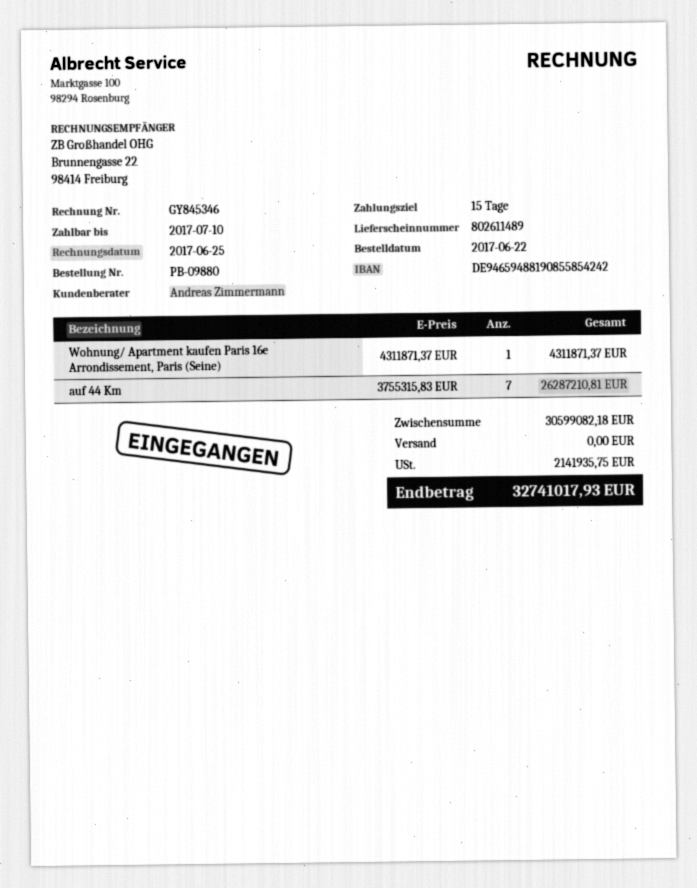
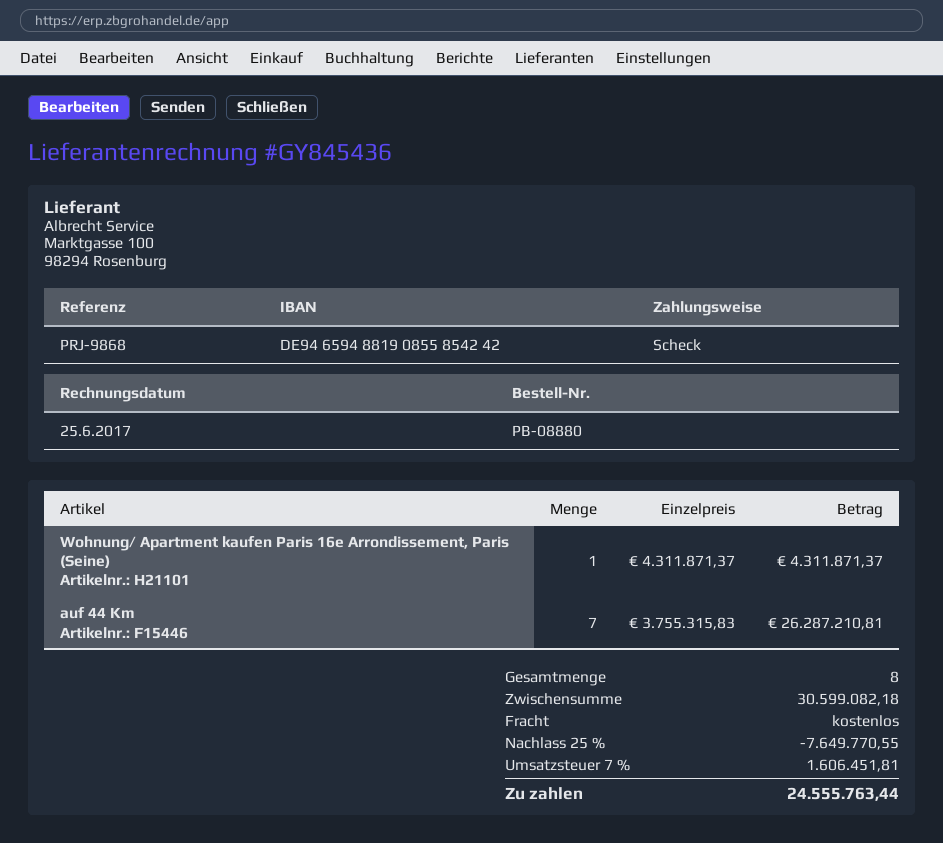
order number: PB-09880 -> PB-08880
invoice number: GY845346 -> GY845436
discount: none -> 25% = 7649770.55
tax: 2141935.75 -> 1606451.81
total: 32741017.93 -> 24555763.44

